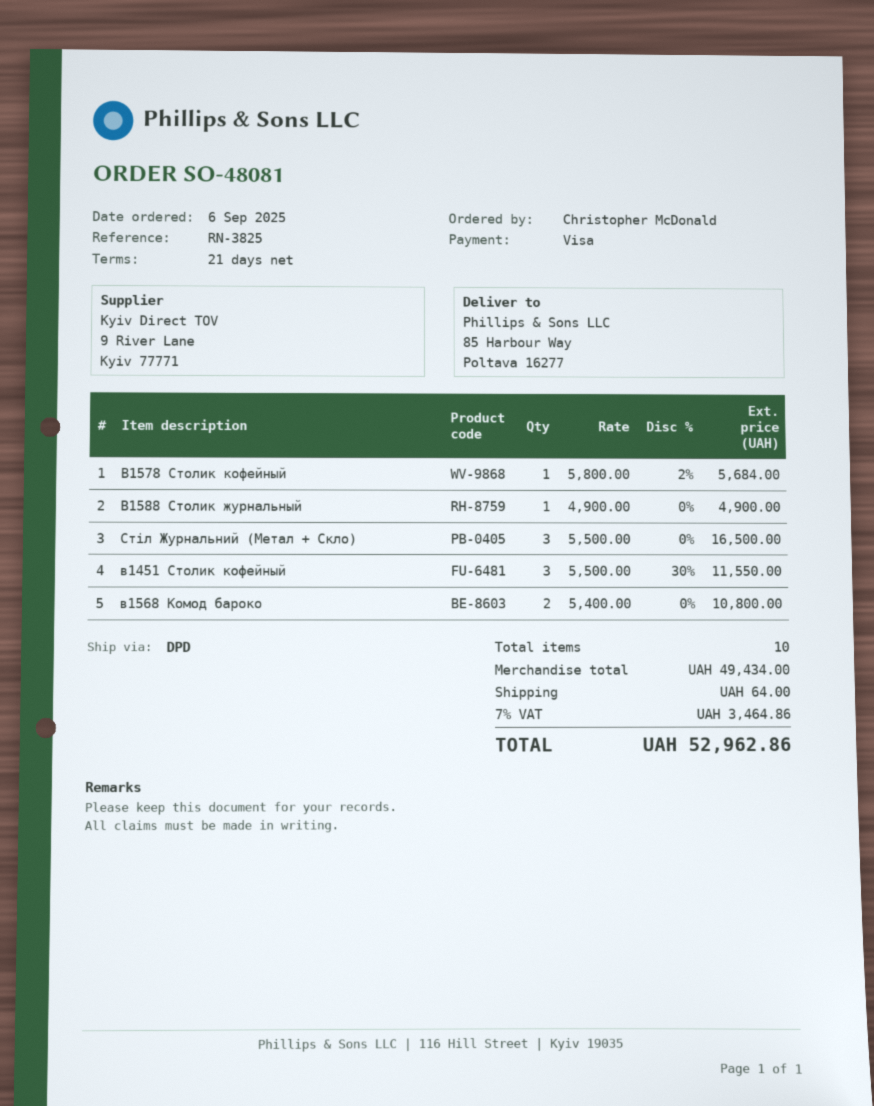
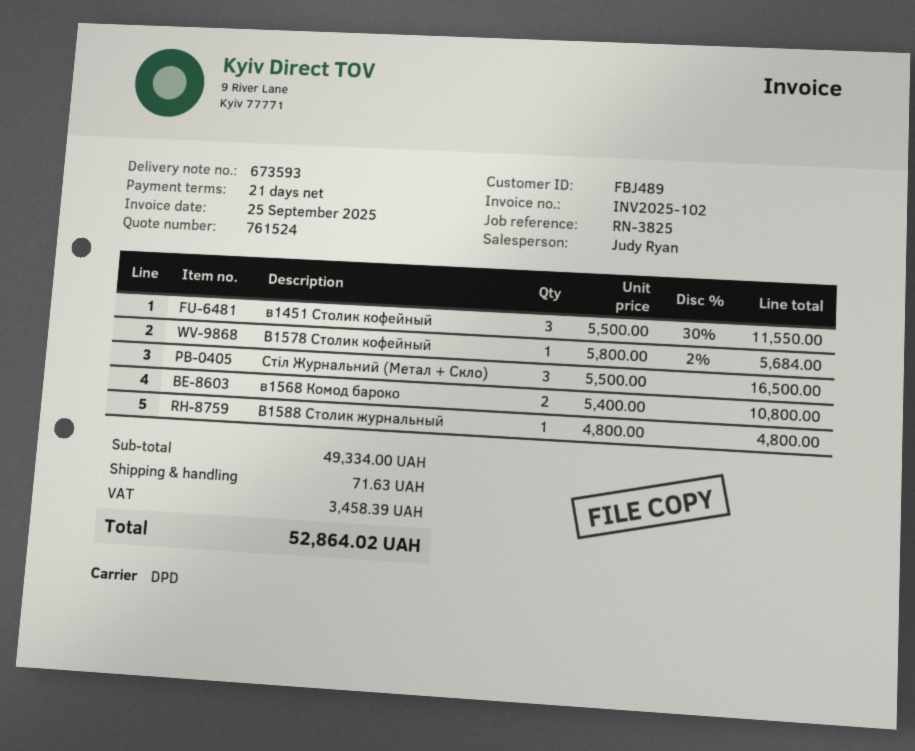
В1588 Столик журнальный: 1 x 4900.00 = 4900.00 -> 1 x 4800.00 = 4800.00
subtotal: 49434.00 -> 49334.00
shipping: 64.00 -> 71.63
tax: 3464.86 -> 3458.39
total: 52962.86 -> 52864.02

